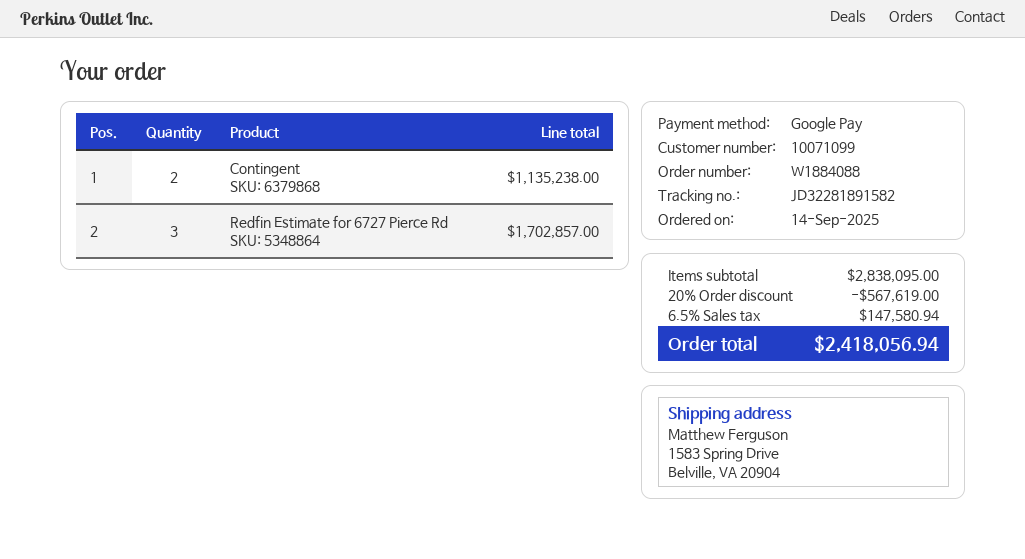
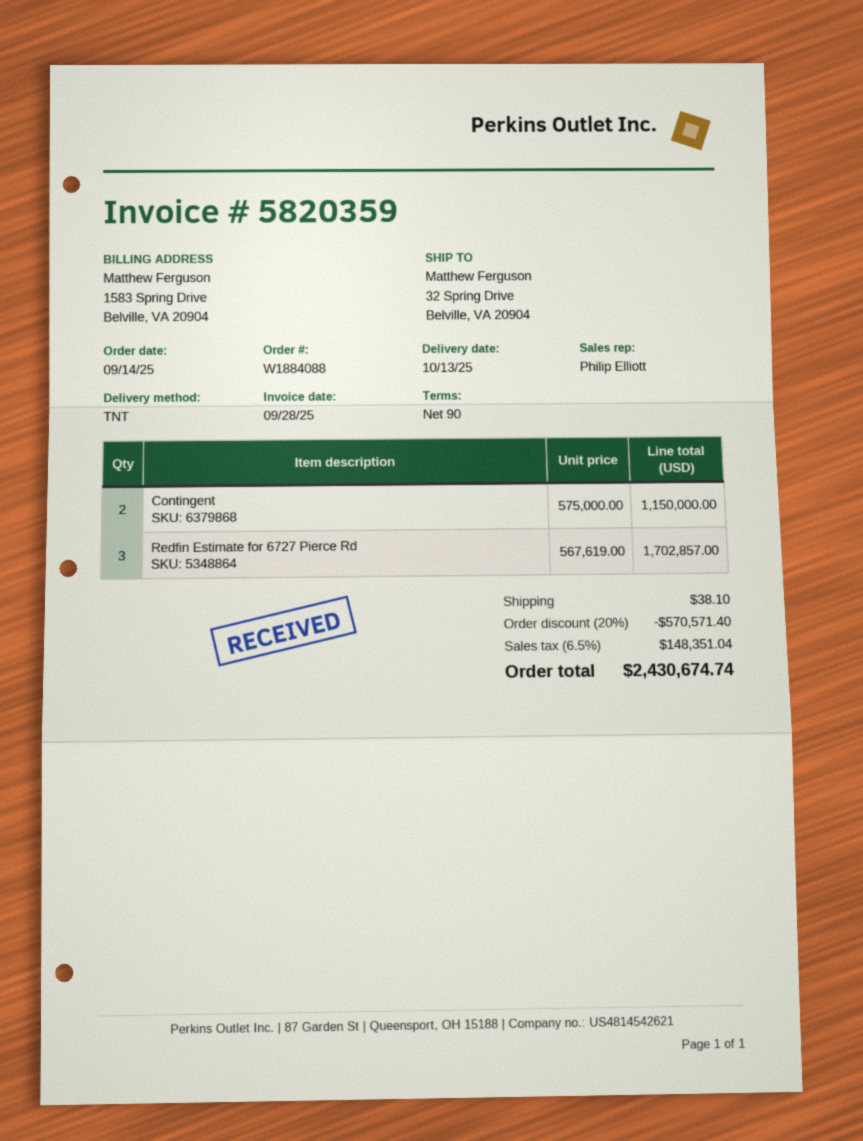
ship to: 1583 Spring Drive, Belville, VA 20904 -> 32 Spring Drive, Belville, VA 20904
Contingent: 2 for 1135238.00 -> 2 for 1150000.00
discount: 20% = 567619.00 -> 20% = 570571.40
shipping: none -> 38.10
tax: 6.5% = 147580.94 -> 6.5% = 148351.04
total: 2418056.94 -> 2430674.74

